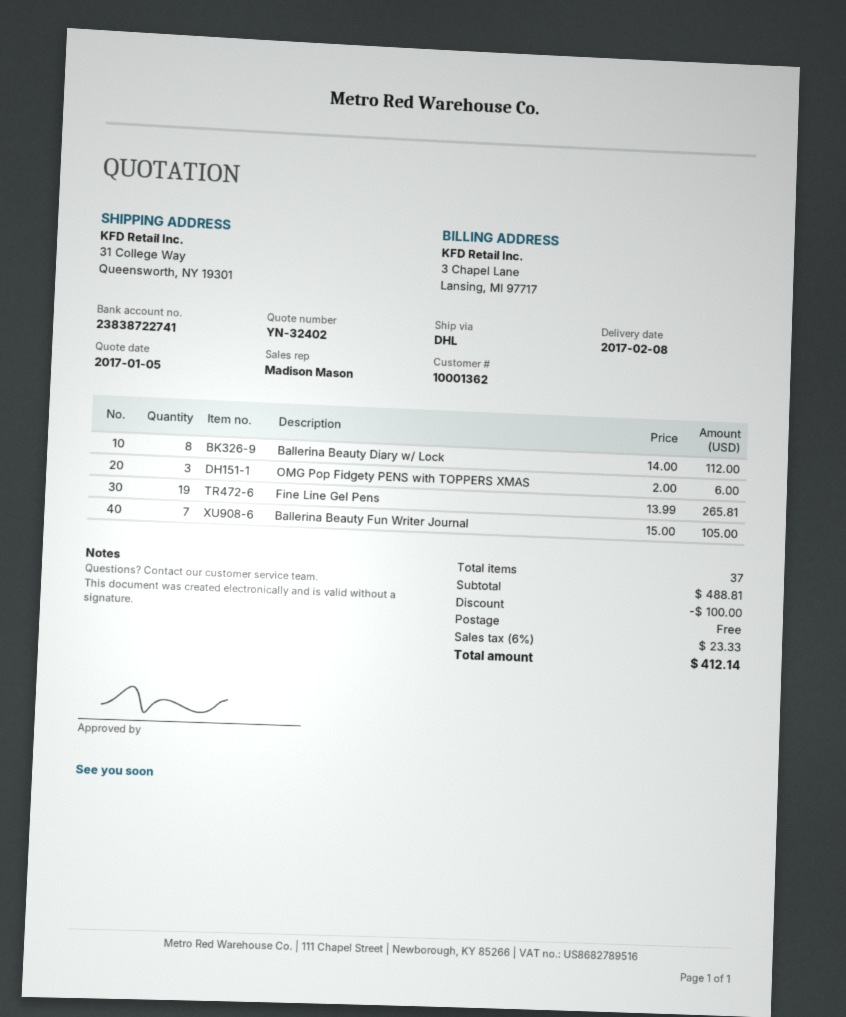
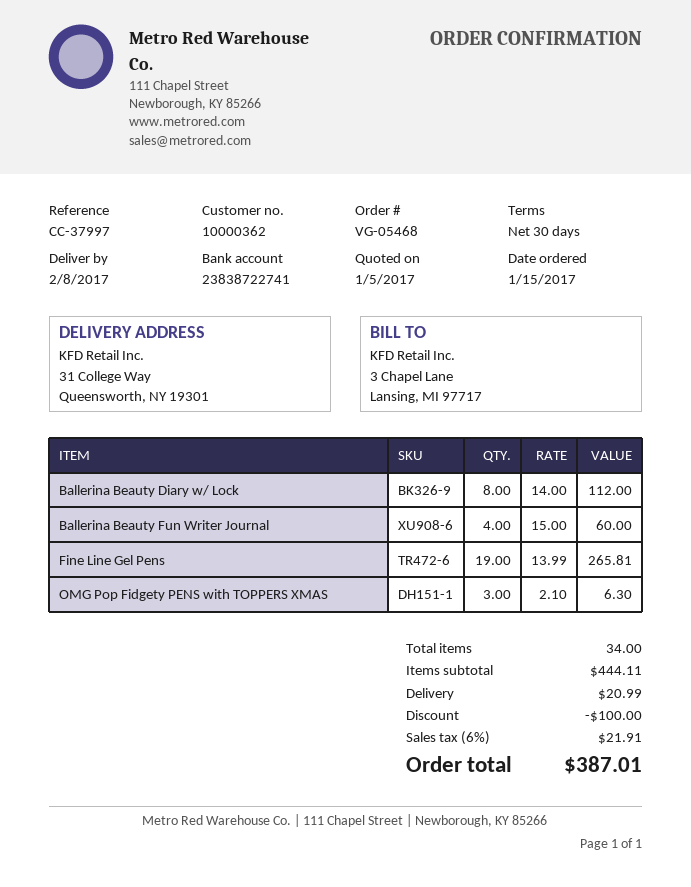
customer number: 10001362 -> 10000362
OMG Pop Fidgety PENS with TOPPERS XMAS: 3 x 2.00 = 6.00 -> 3 x 2.10 = 6.30
Ballerina Beauty Fun Writer Journal: 7 x 15.00 = 105.00 -> 4 x 15.00 = 60.00
total quantity: 37 -> 34
subtotal: 488.81 -> 444.11
shipping: 0.00 -> 20.99
tax: 6% = 23.33 -> 6% = 21.91
total: 412.14 -> 387.01

